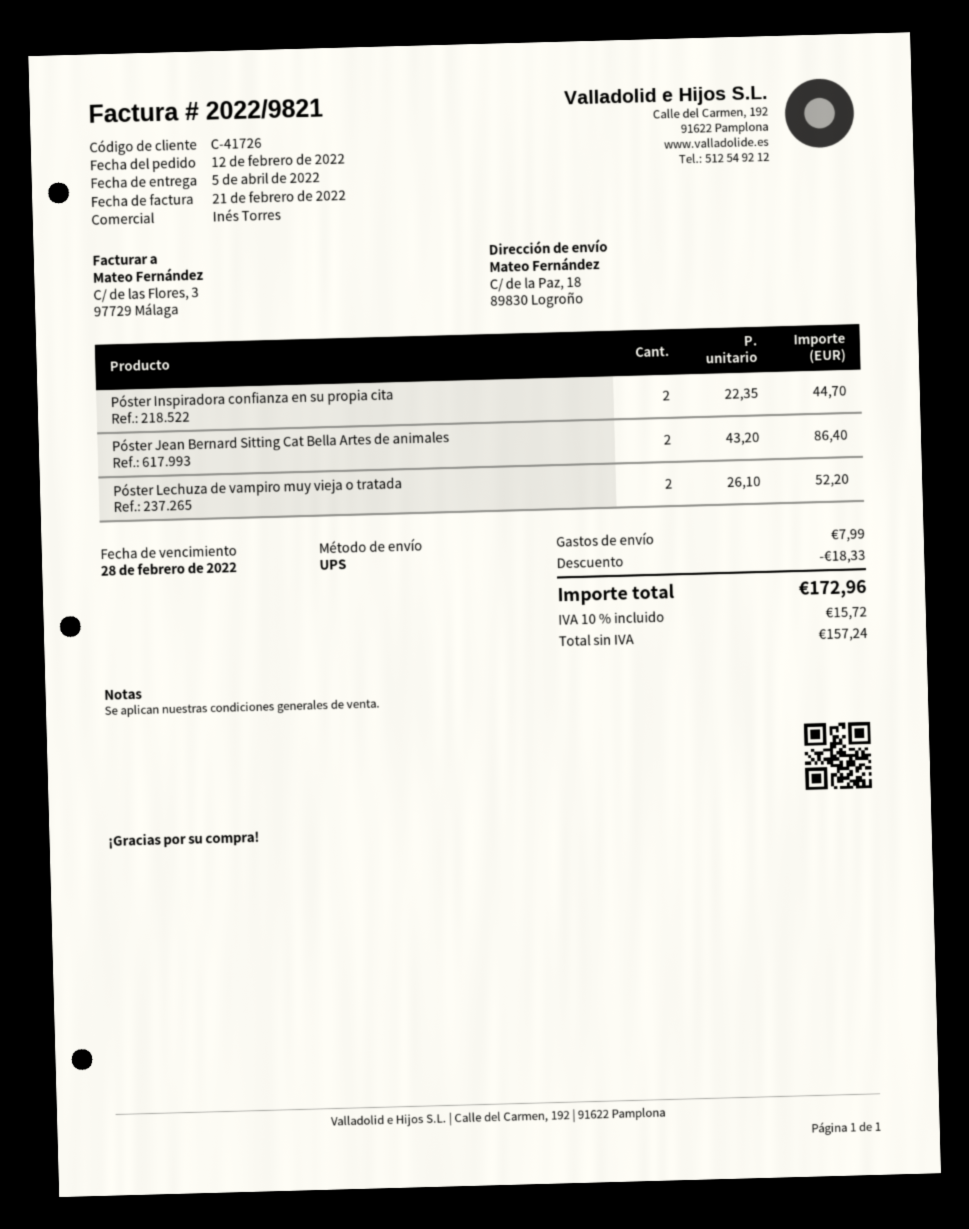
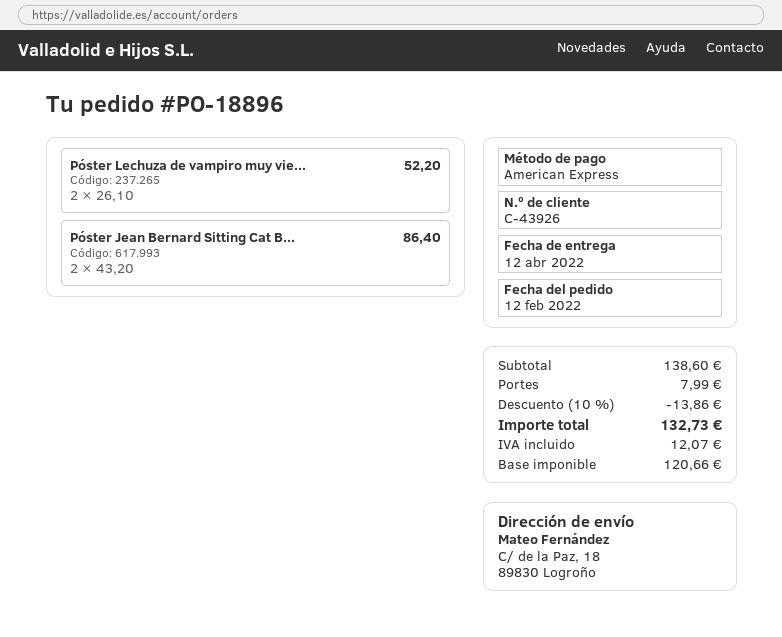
delivery date: 2022-04-05 -> 2022-04-12
customer number: C-41726 -> C-43926
Póster Inspiradora confianza en su propia cita: 2 x 22.35 = 44.70 -> none
discount: 18.33 -> 13.86
net: 157.24 -> 120.66
tax: 15.72 -> 12.07
total: 172.96 -> 132.73

